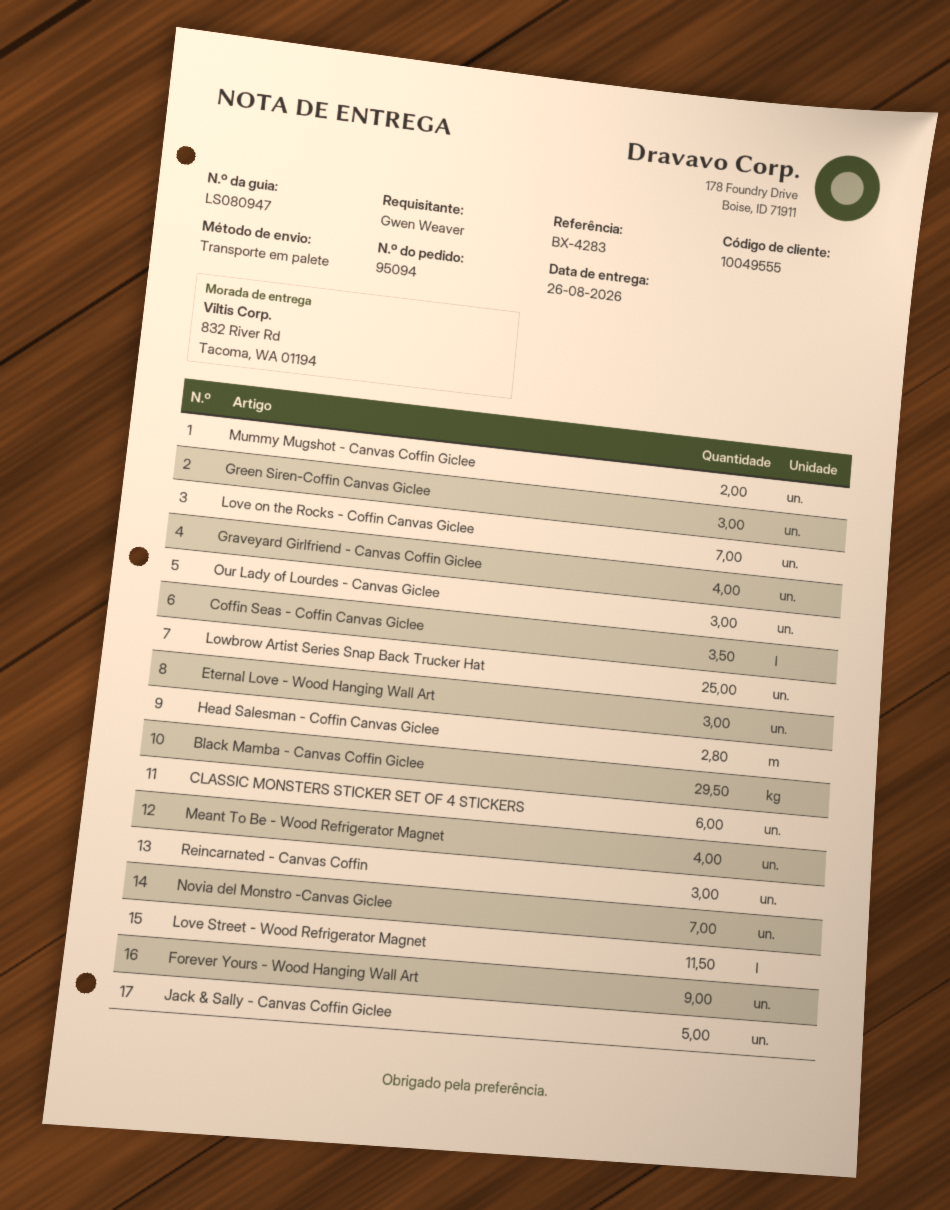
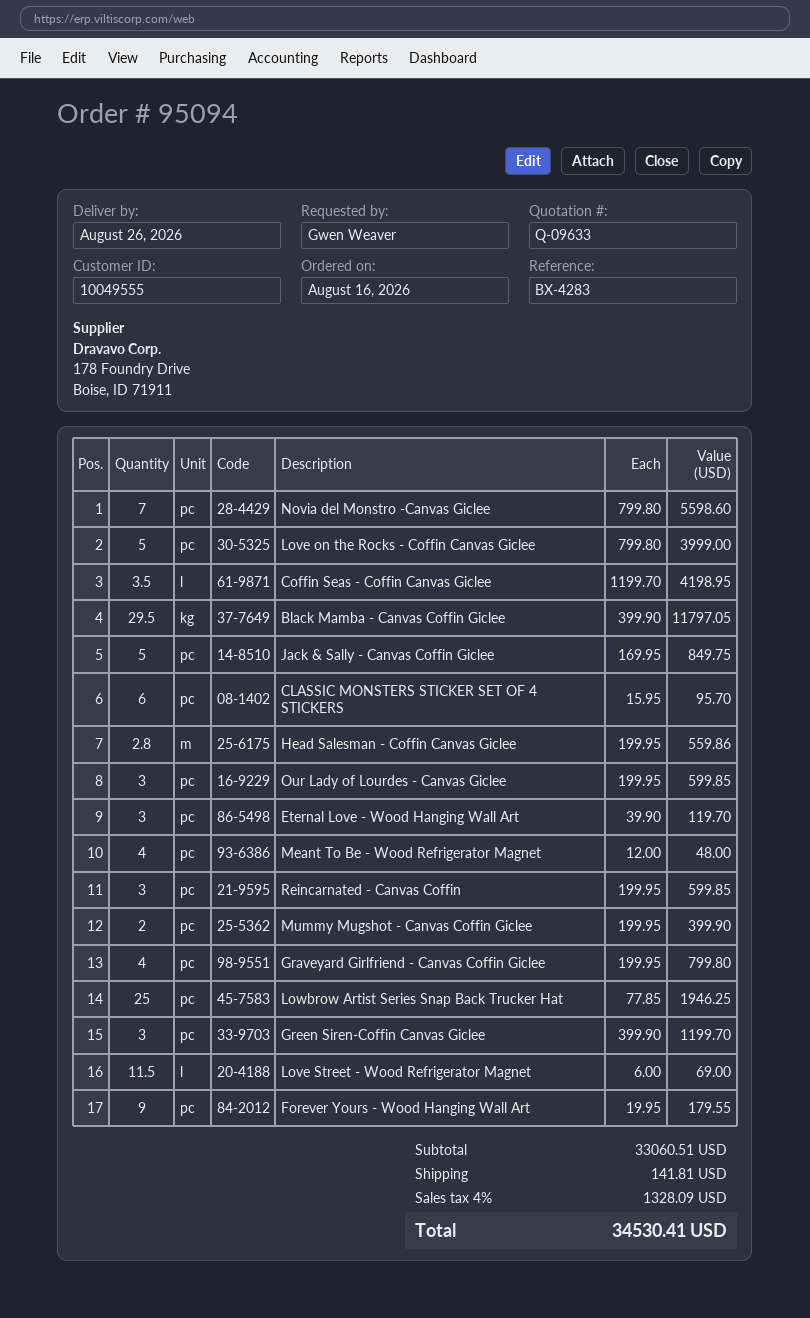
Love on the Rocks - Coffin Canvas Giclee: 7 -> 5

